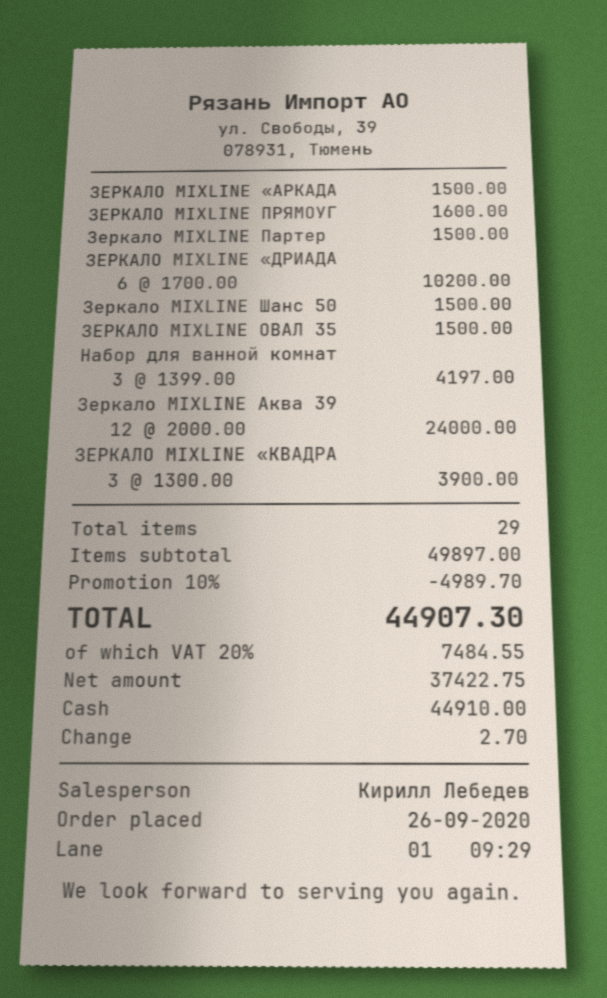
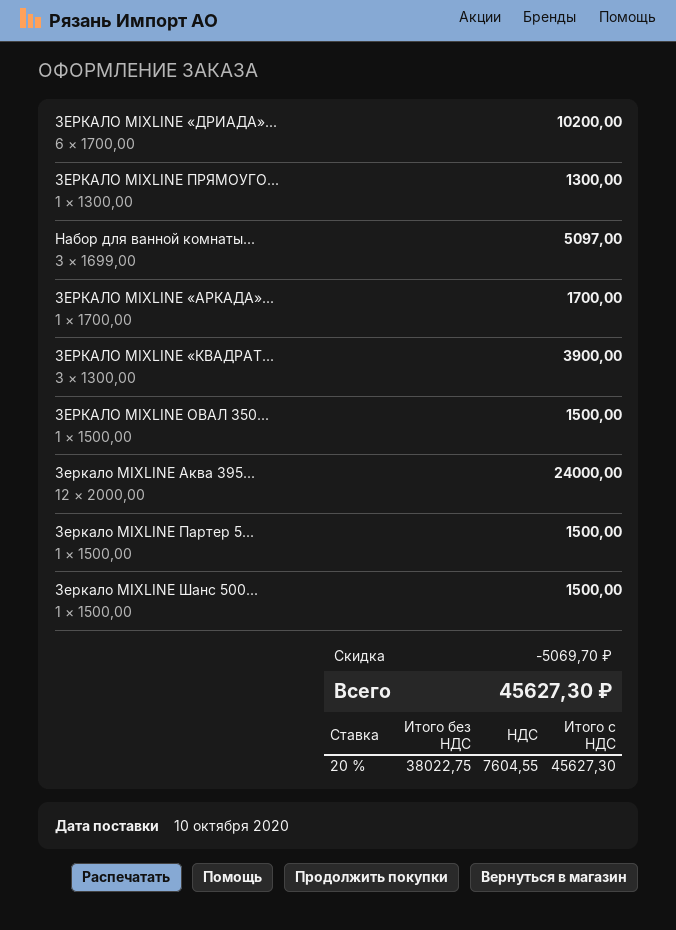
ЗЕРКАЛО MIXLINE «АРКАДА: 1 x 1500.00 = 1500.00 -> 1 x 1700.00 = 1700.00
ЗЕРКАЛО MIXLINE ПРЯМОУГ: 1 x 1600.00 = 1600.00 -> 1 x 1300.00 = 1300.00
Набор для ванной комнат: 3 x 1399.00 = 4197.00 -> 3 x 1699.00 = 5097.00
discount: 4989.70 -> 5069.70
net: 37422.75 -> 38022.75
tax: 20% = 7484.55 -> 20% = 7604.55
total: 44907.30 -> 45627.30

